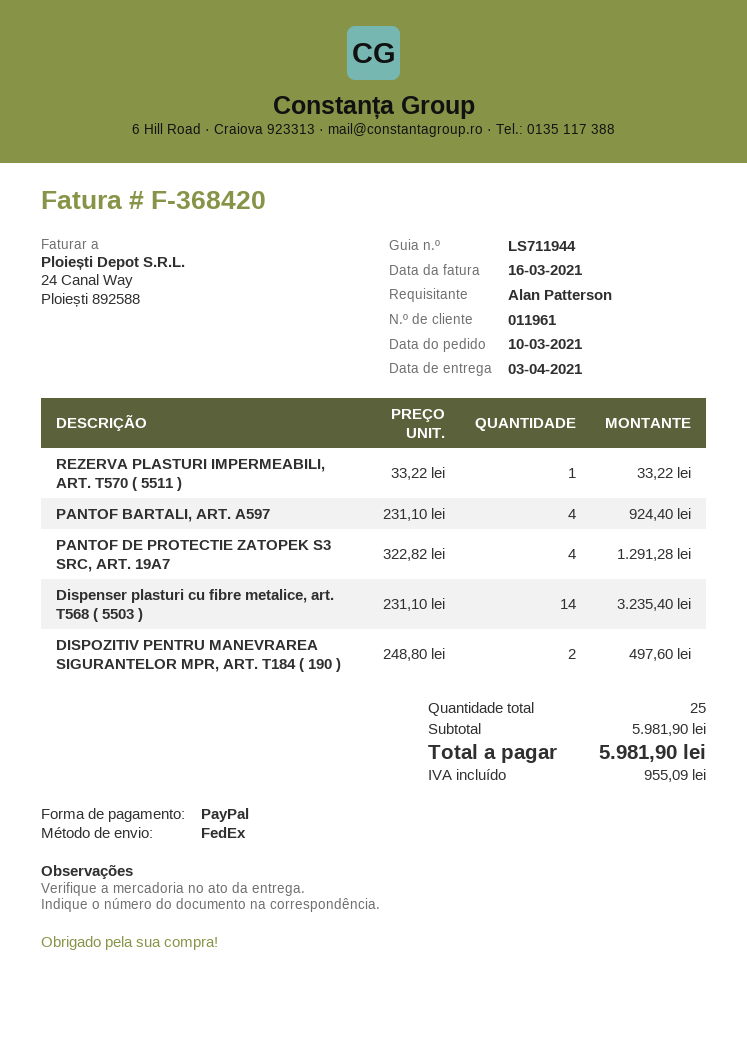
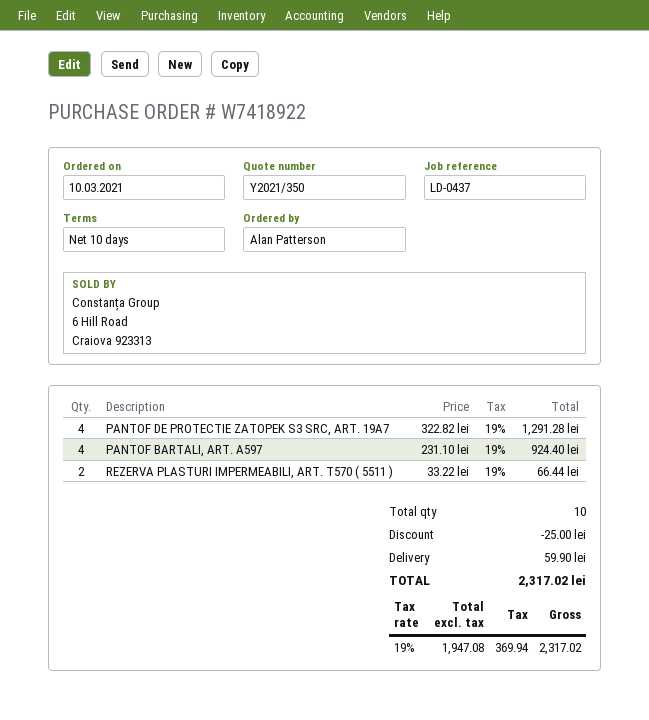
REZERVA PLASTURI IMPERMEABILI, ART. T570 ( 5511 ): 1 x 33.22 = 33.22 -> 2 x 33.22 = 66.44
Dispenser plasturi cu fibre metalice, art. T568 ( 5503 ): 14 x 231.10 = 3235.40 -> none
DISPOZITIV PENTRU MANEVRAREA SIGURANTELOR MPR, ART. T184 ( 190 ): 2 x 248.80 = 497.60 -> none
total quantity: 25 -> 10
discount: none -> 25.00
shipping: none -> 59.90
tax: 955.09 -> 369.94
total: 5981.90 -> 2317.02

